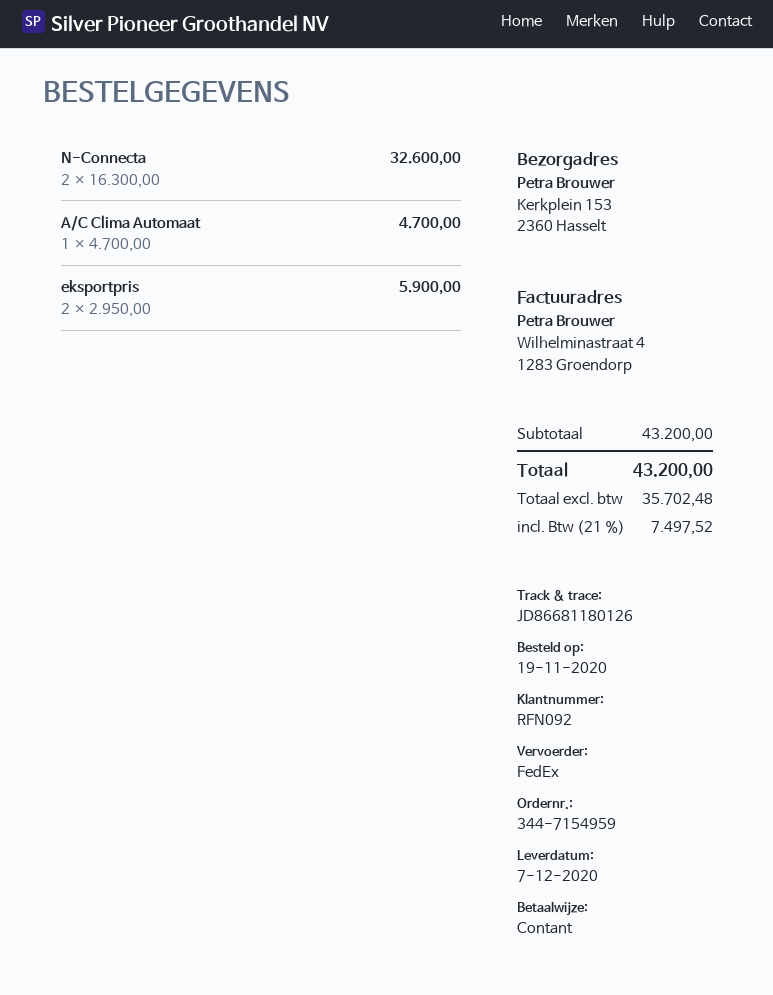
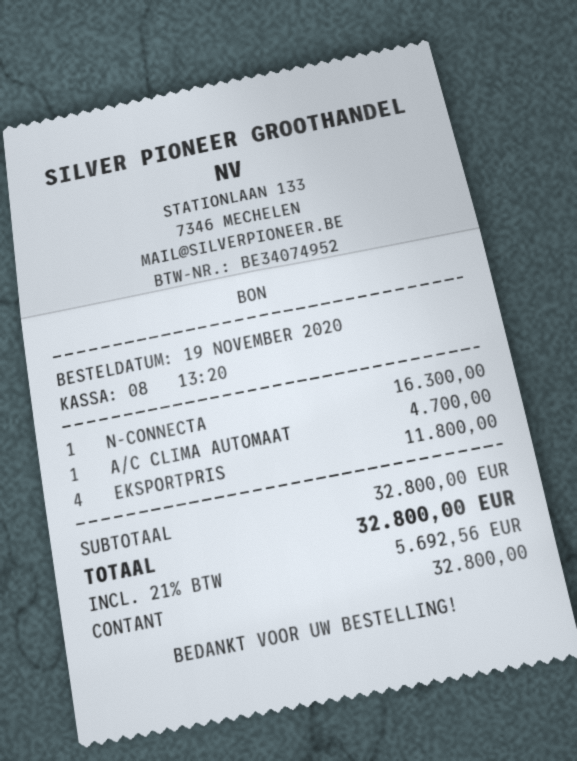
N-Connecta: 2 for 32600.00 -> 1 for 16300.00
eksportpris: 2 for 5900.00 -> 4 for 11800.00
subtotal: 43200.00 -> 32800.00
tax: 21% = 7497.52 -> 21% = 5692.56
total: 43200.00 -> 32800.00

